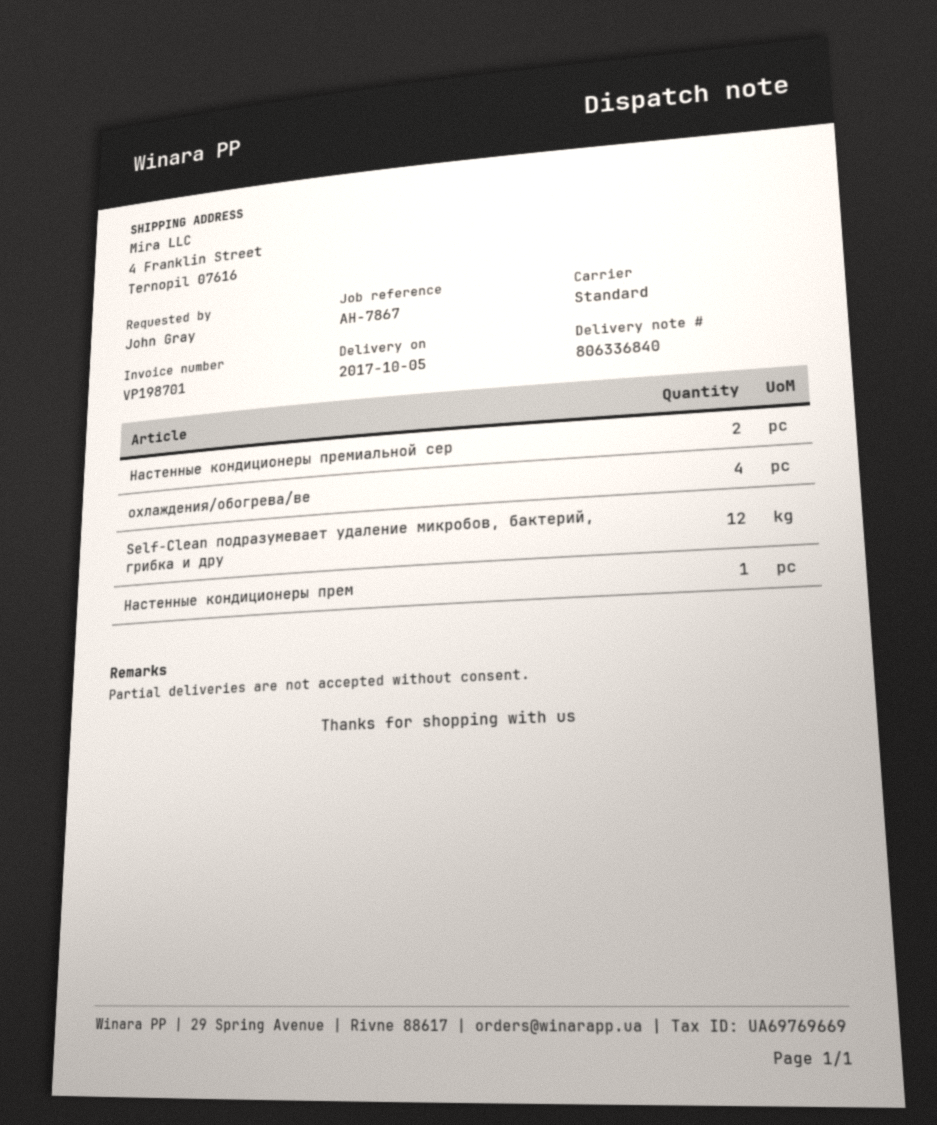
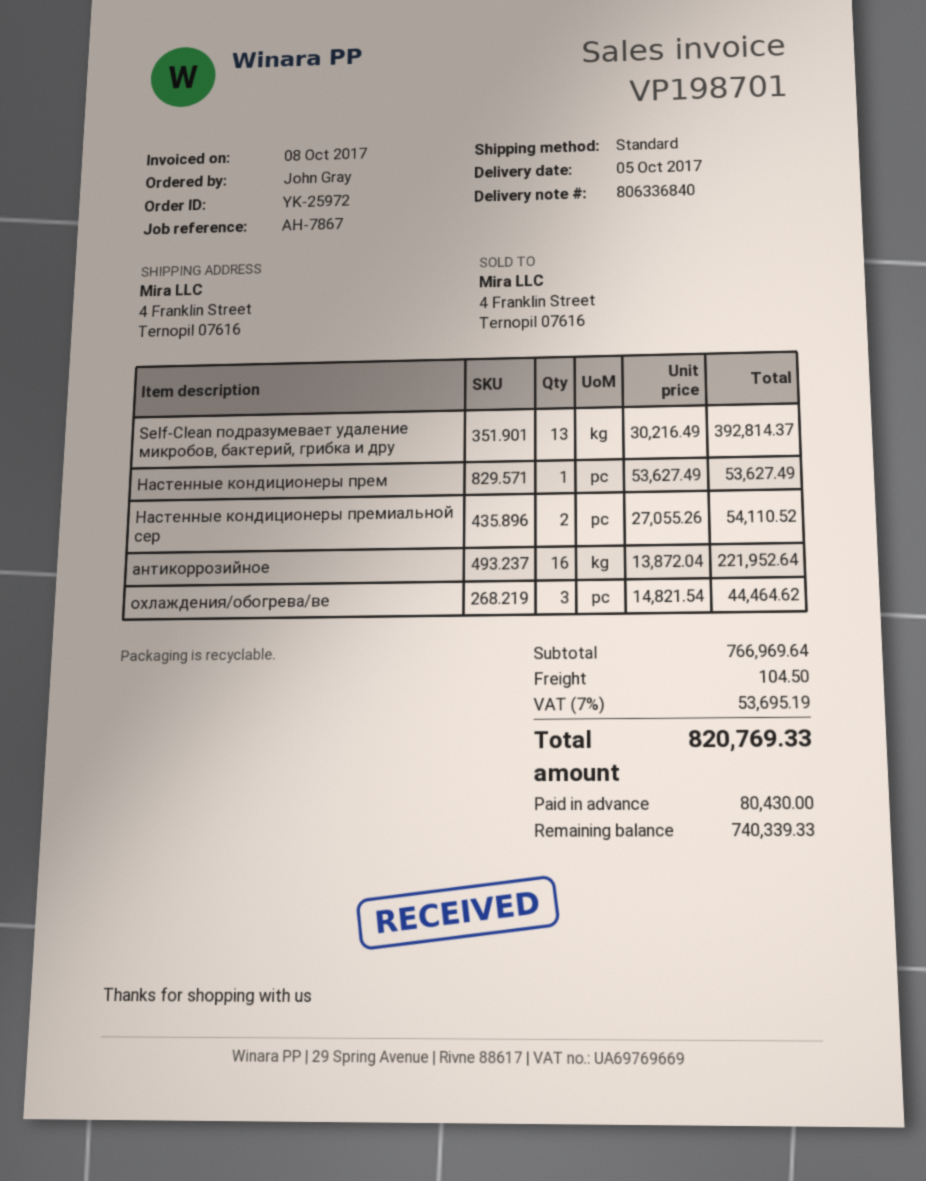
охлаждения/обогрева/ве: 4 -> 3
Self-Clean подразумевает удаление микробов, бактерий, грибка и дру: 12 -> 13
антикоррозийное: none -> 16

